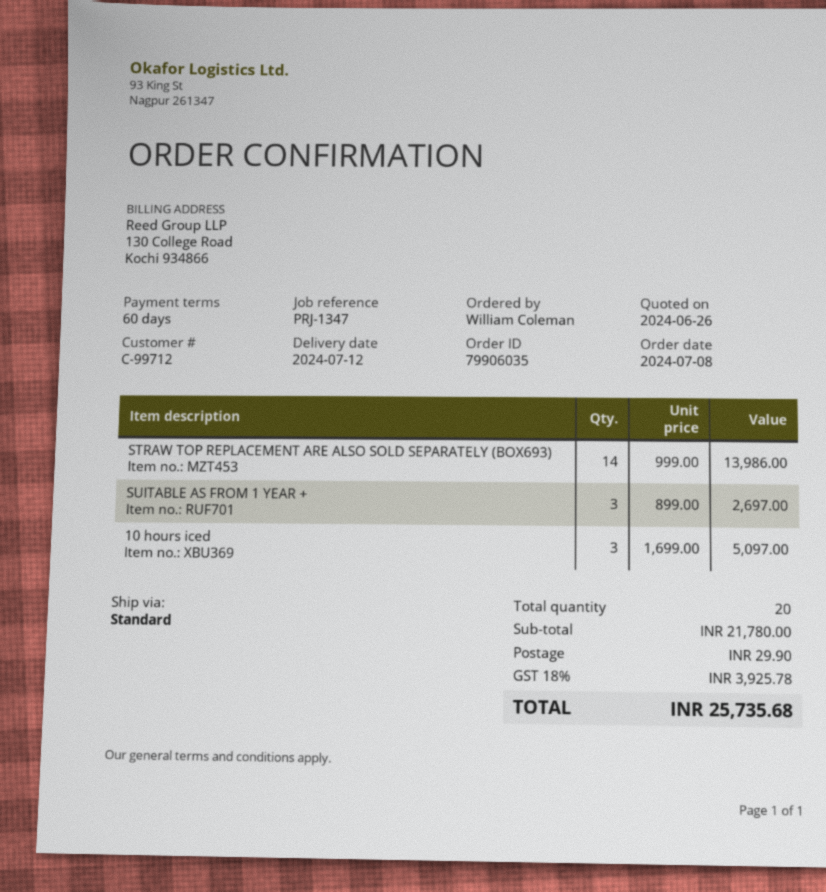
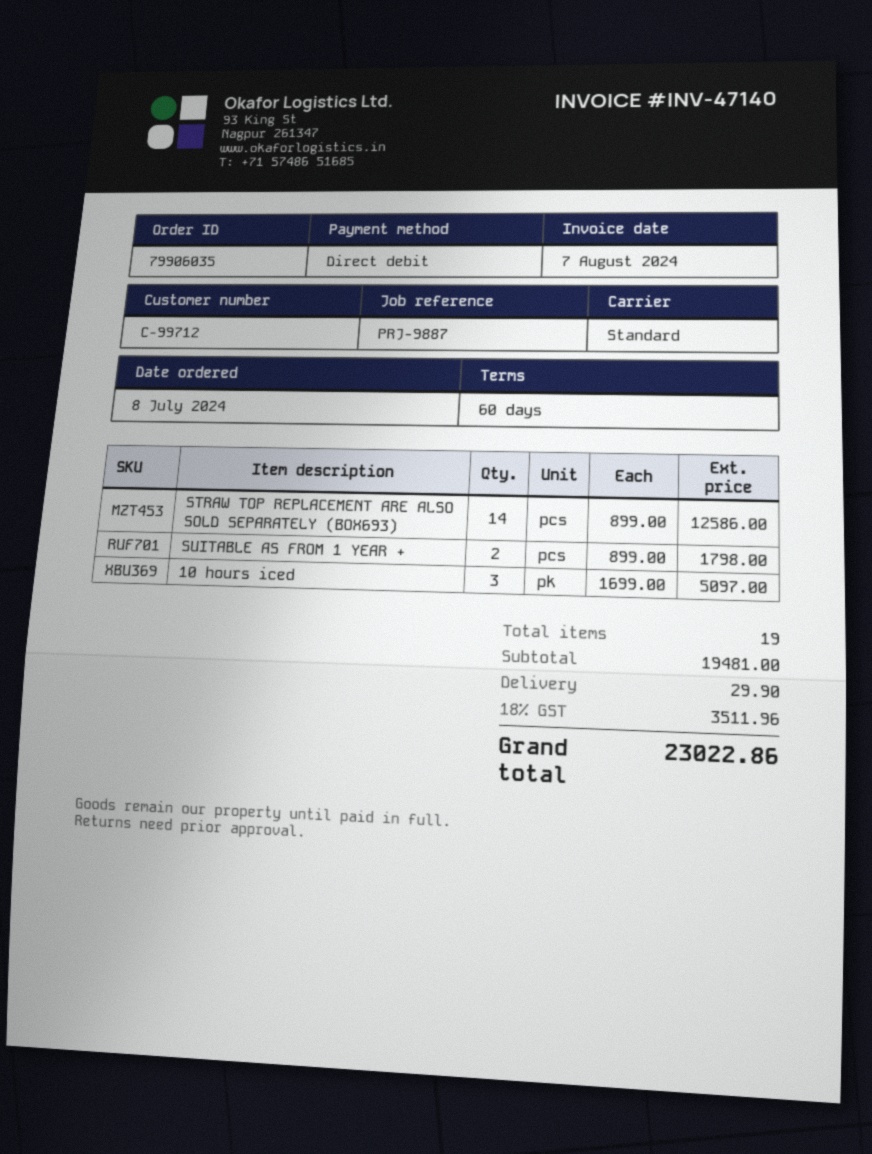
reference: PRJ-1347 -> PRJ-9887
STRAW TOP REPLACEMENT ARE ALSO SOLD SEPARATELY (BOX693): 14 x 999.00 = 13986.00 -> 14 x 899.00 = 12586.00
SUITABLE AS FROM 1 YEAR +: 3 x 899.00 = 2697.00 -> 2 x 899.00 = 1798.00
total quantity: 20 -> 19
subtotal: 21780.00 -> 19481.00
tax: 18% = 3925.78 -> 18% = 3511.96
total: 25735.68 -> 23022.86

